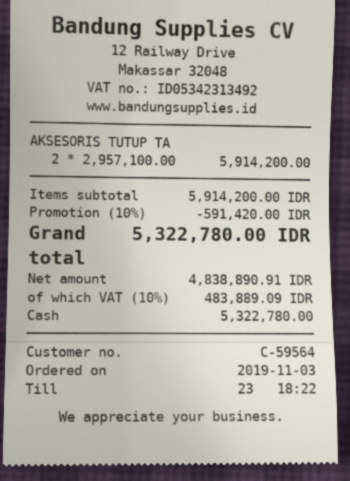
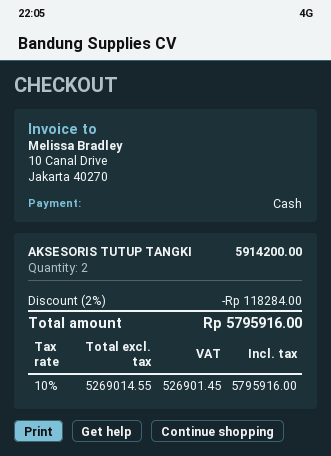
discount: 10% = 591420.00 -> 2% = 118284.00
net: 4838890.91 -> 5269014.55
tax: 10% = 483889.09 -> 10% = 526901.45
total: 5322780.00 -> 5795916.00

